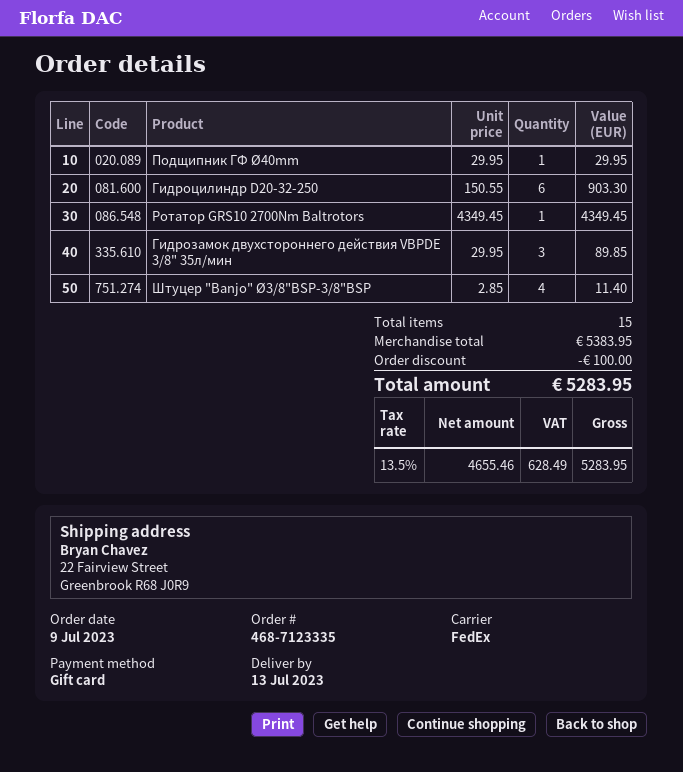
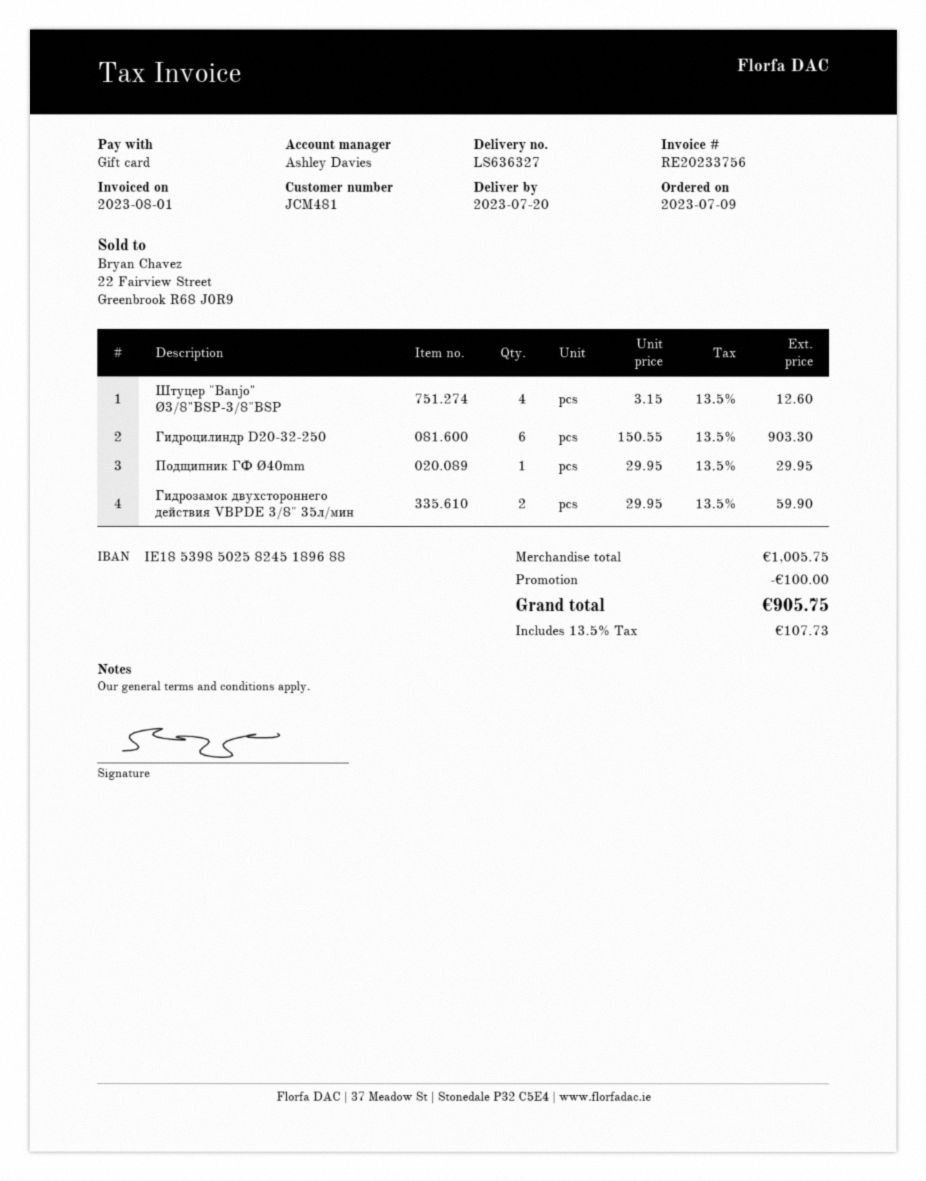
delivery date: 2023-07-13 -> 2023-07-20
Ротатор GRS10 2700Nm Baltrotors: 1 x 4349.45 = 4349.45 -> none
Гидрозамок двухстороннего действия VBPDE 3/8" 35л/мин: 3 x 29.95 = 89.85 -> 2 x 29.95 = 59.90
Штуцер "Banjo" Ø3/8"BSP-3/8"BSP: 4 x 2.85 = 11.40 -> 4 x 3.15 = 12.60
subtotal: 5383.95 -> 1005.75
tax: 13.5% = 628.49 -> 13.5% = 107.73
total: 5283.95 -> 905.75

